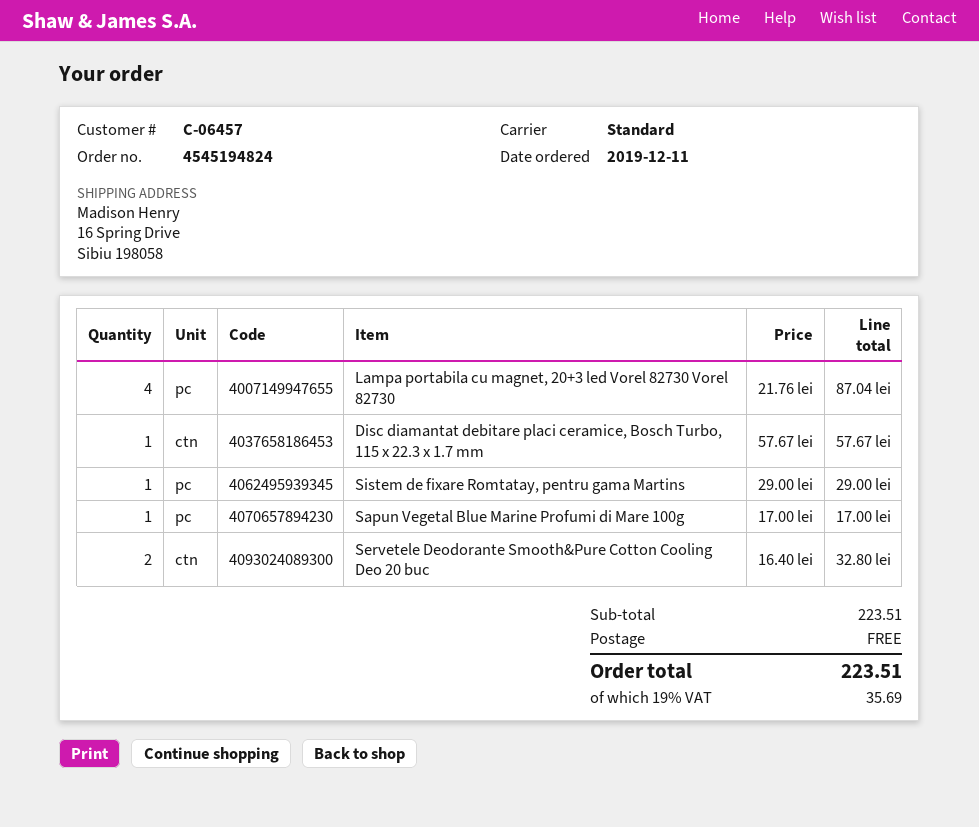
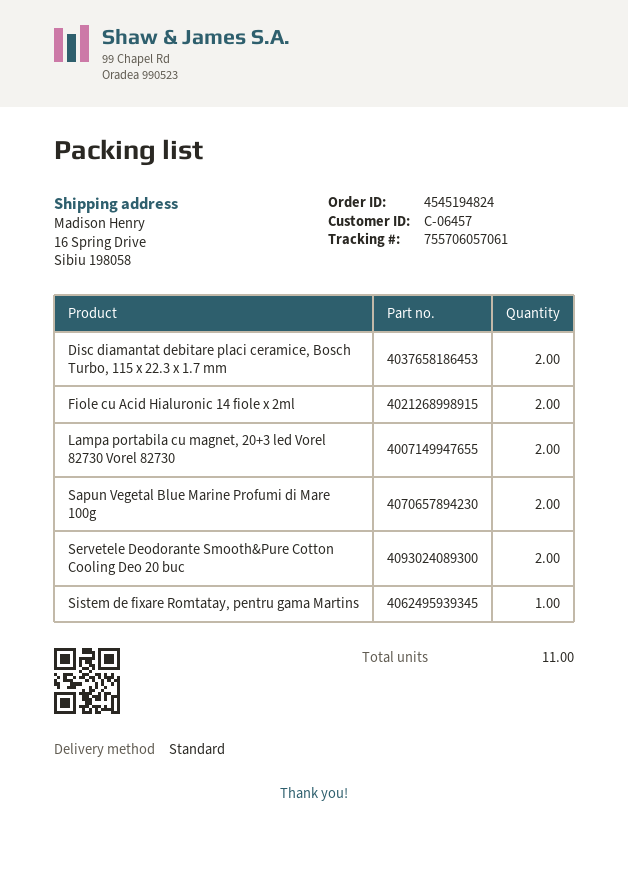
Lampa portabila cu magnet, 20+3 led Vorel 82730 Vorel 82730: 4 -> 2
Disc diamantat debitare placi ceramice, Bosch Turbo, 115 x 22.3 x 1.7 mm: 1 -> 2
Sapun Vegetal Blue Marine Profumi di Mare 100g: 1 -> 2
Fiole cu Acid Hialuronic 14 fiole x 2ml: none -> 2

